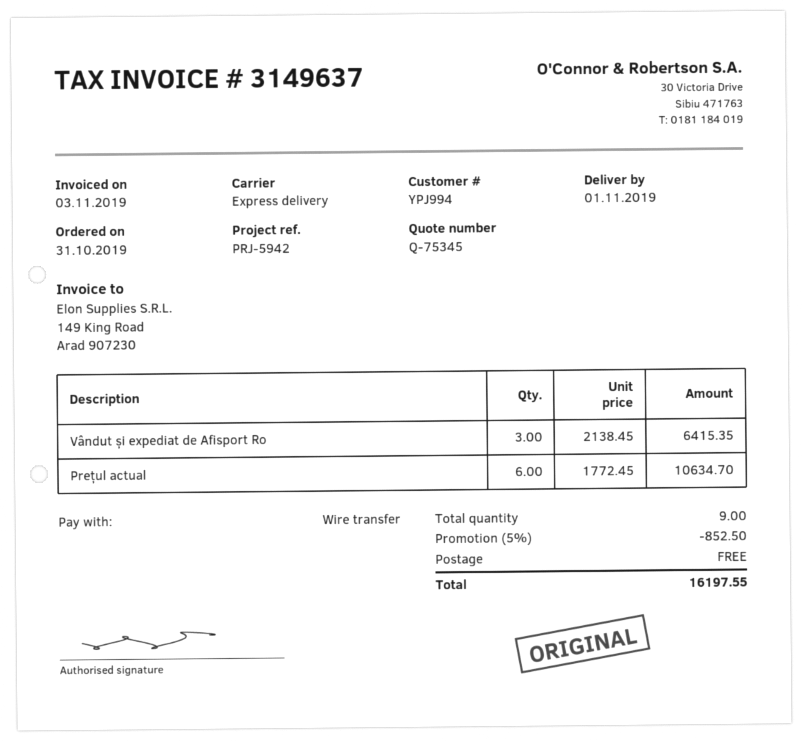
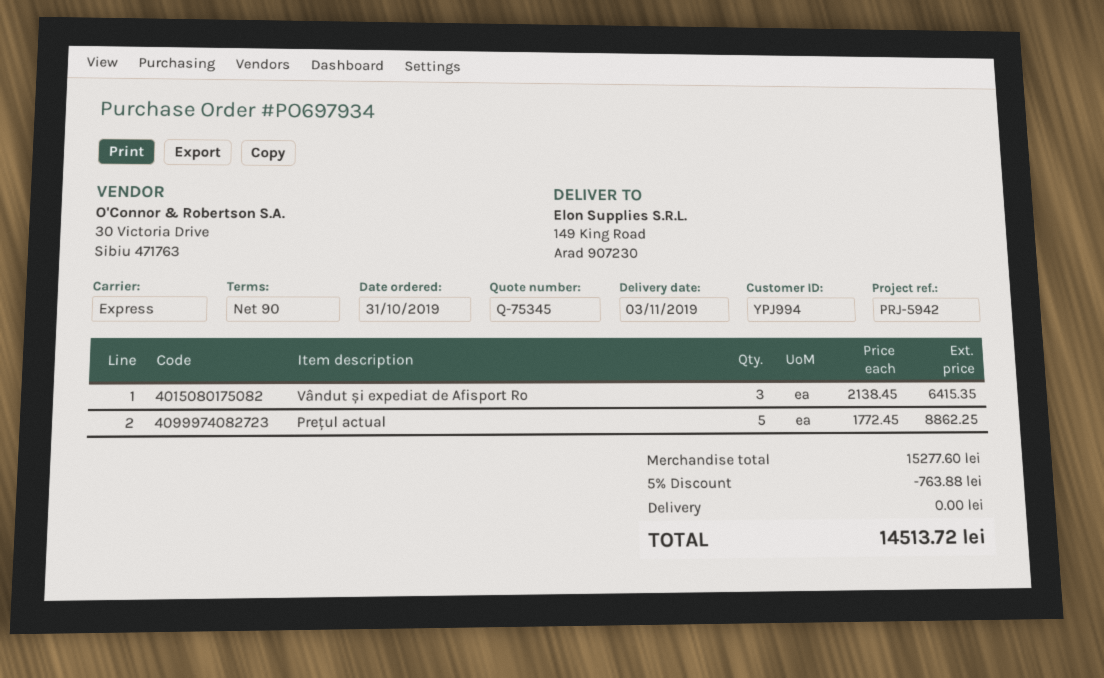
delivery date: 2019-11-01 -> 2019-11-03
Prețul actual: 6 x 1772.45 = 10634.70 -> 5 x 1772.45 = 8862.25
discount: 5% = 852.50 -> 5% = 763.88
total: 16197.55 -> 14513.72

